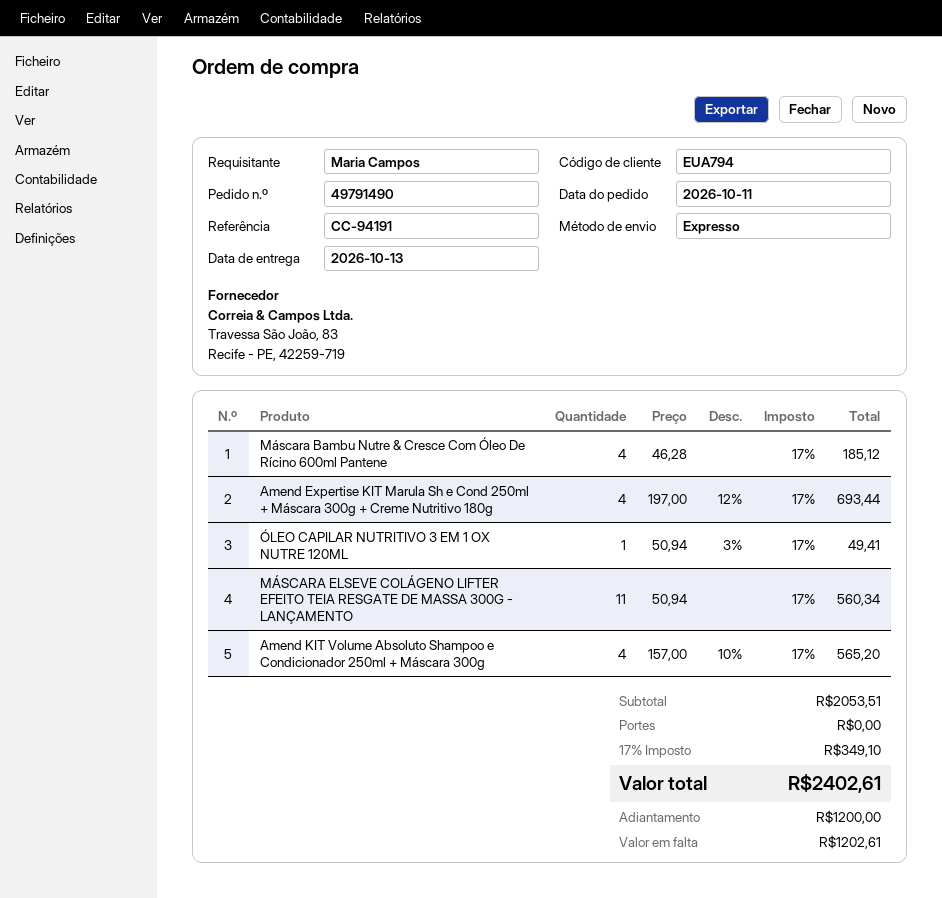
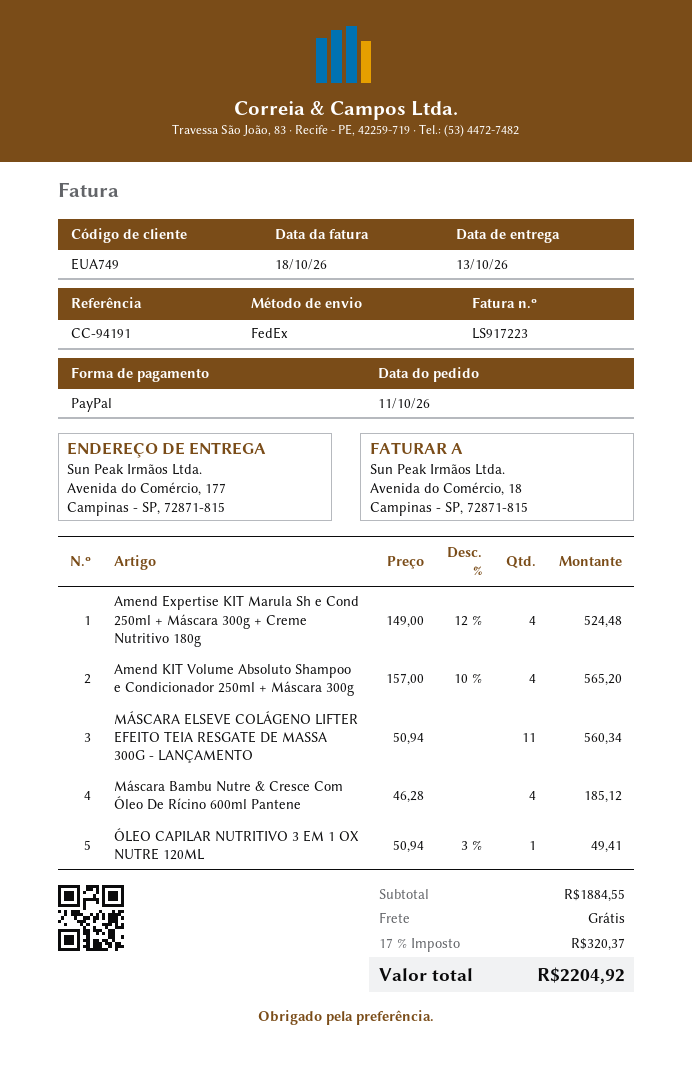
customer number: EUA794 -> EUA749
shipping method: express -> FedEx
Amend Expertise KIT Marula Sh e Cond 250ml + Máscara 300g + Creme Nutritivo 180g: 4 x 197.00 - 12% = 693.44 -> 4 x 149.00 - 12% = 524.48
subtotal: 2053.51 -> 1884.55
tax: 17% = 349.10 -> 17% = 320.37
total: 2402.61 -> 2204.92

